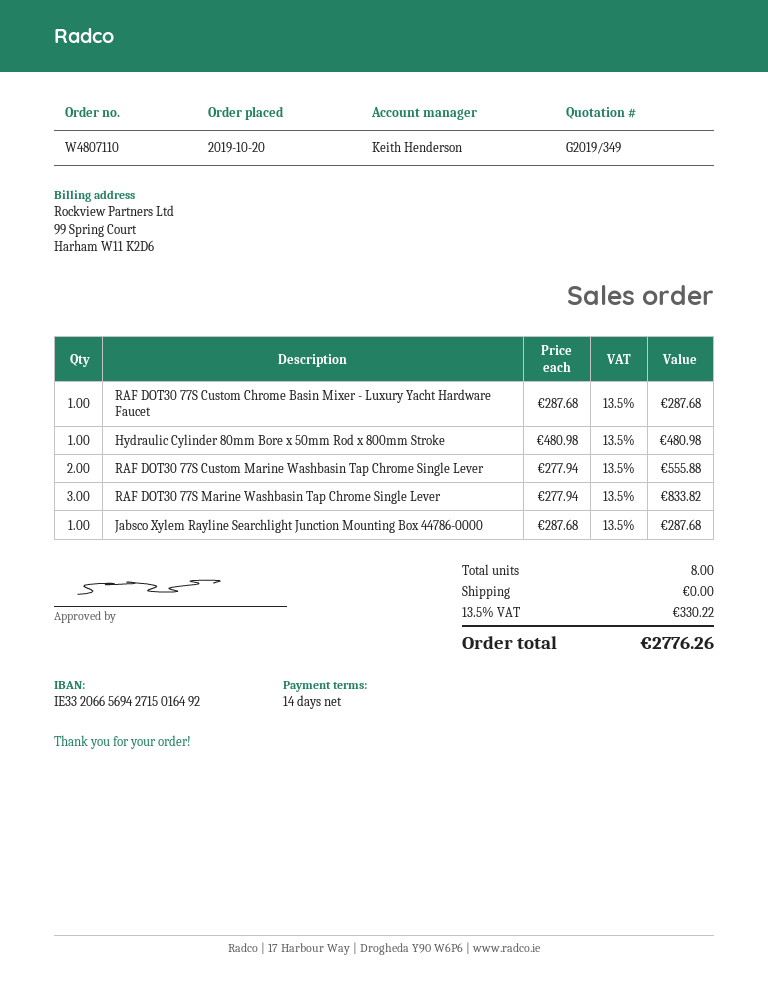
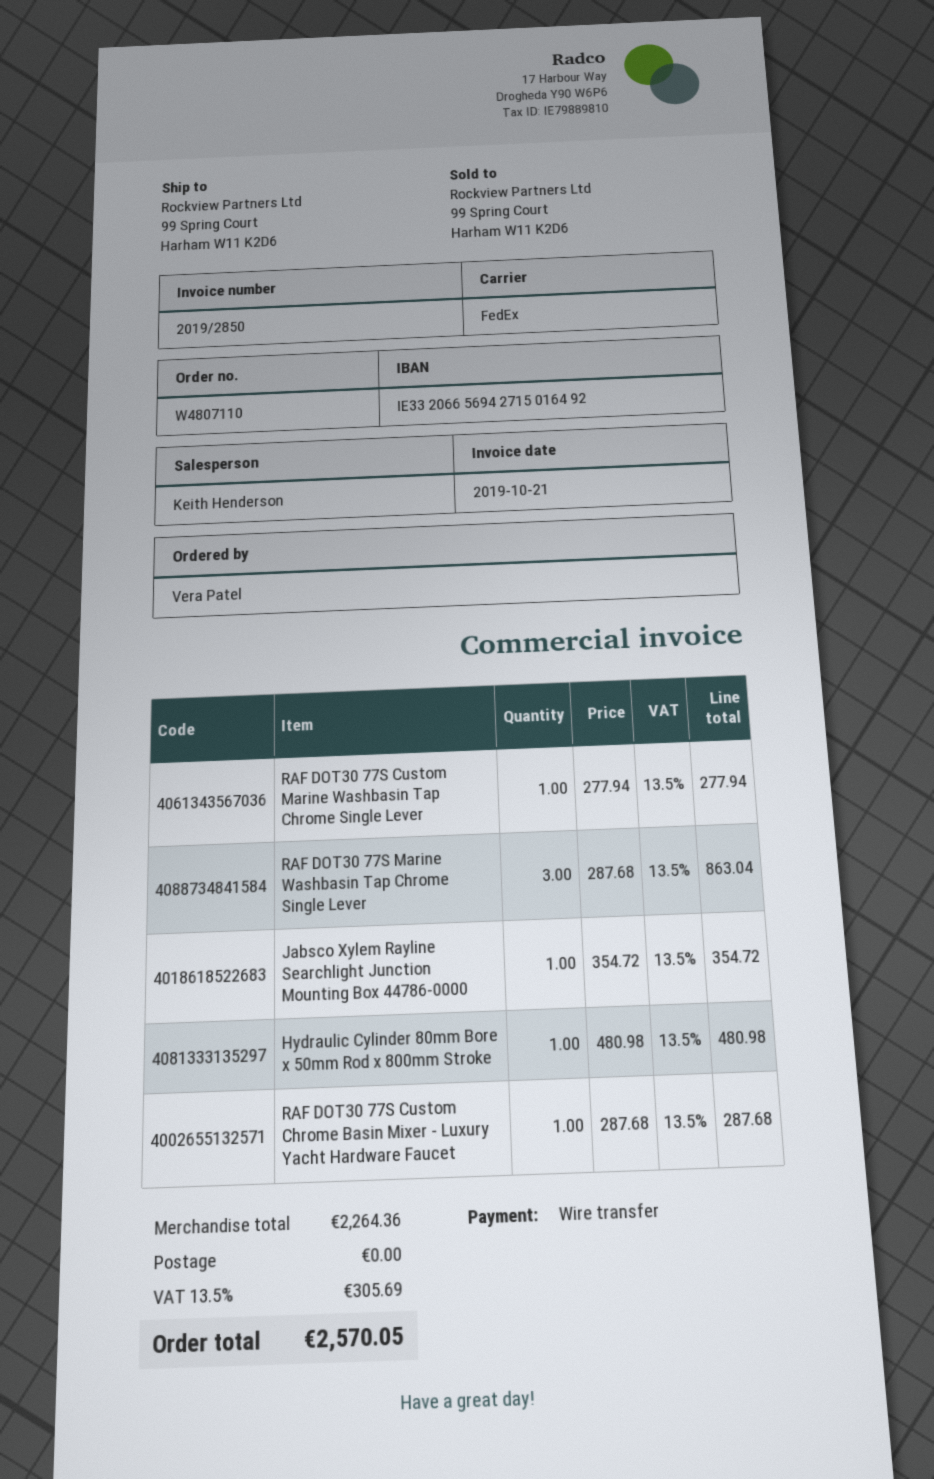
RAF DOT30 77S Custom Marine Washbasin Tap Chrome Single Lever: 2 x 277.94 = 555.88 -> 1 x 277.94 = 277.94
RAF DOT30 77S Marine Washbasin Tap Chrome Single Lever: 3 x 277.94 = 833.82 -> 3 x 287.68 = 863.04
Jabsco Xylem Rayline Searchlight Junction Mounting Box 44786-0000: 1 x 287.68 = 287.68 -> 1 x 354.72 = 354.72
tax: 13.5% = 330.22 -> 13.5% = 305.69
total: 2776.26 -> 2570.05

